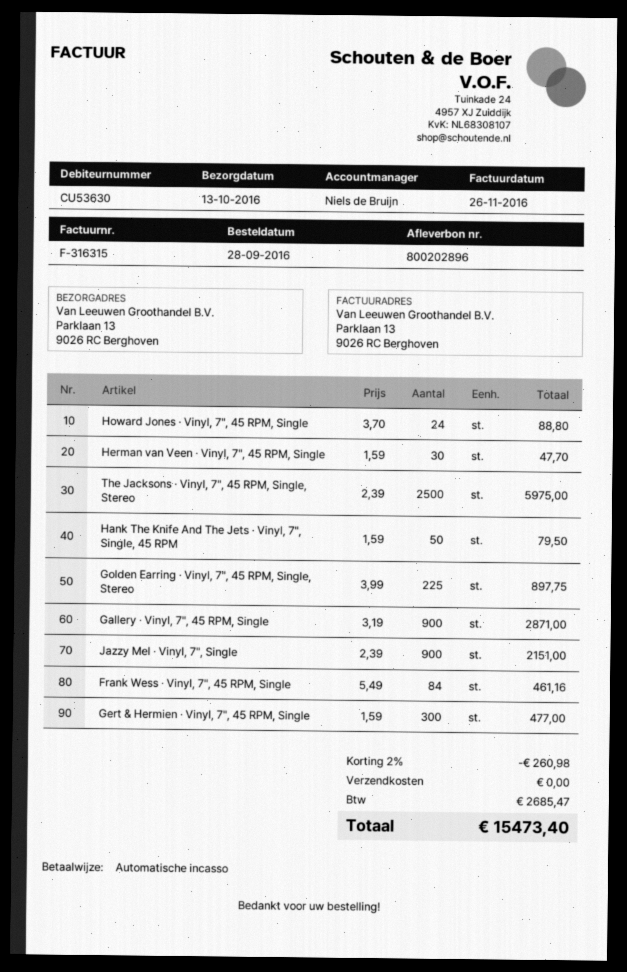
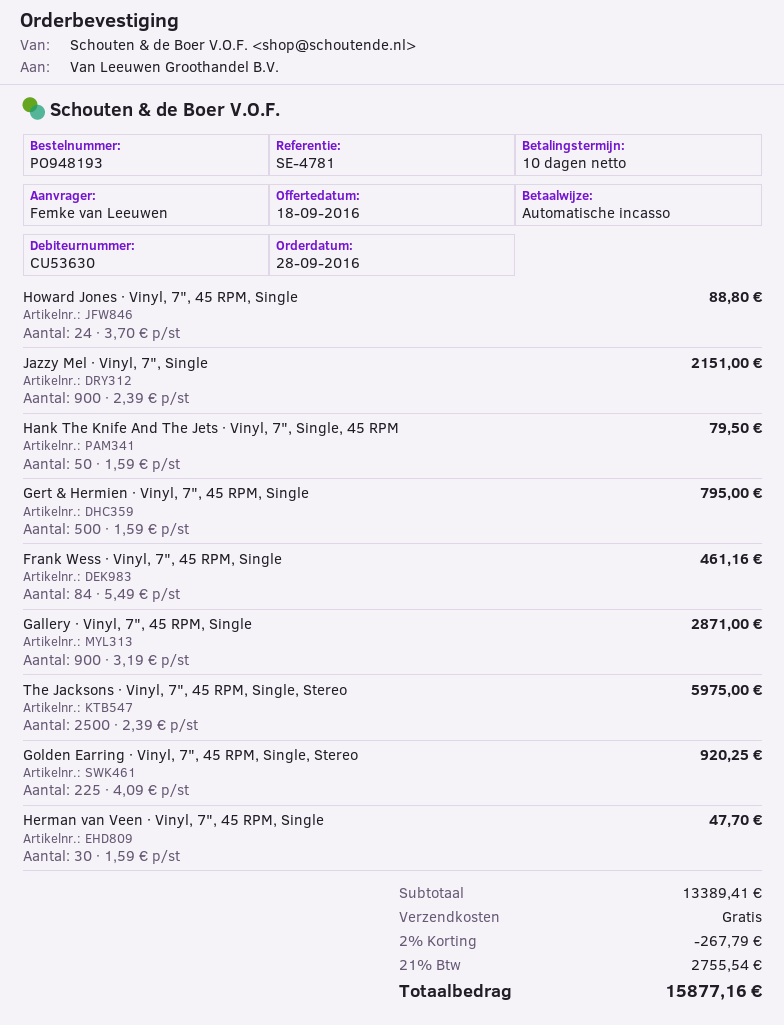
Golden Earring · Vinyl, 7", 45 RPM, Single, Stereo: 225 x 3.99 = 897.75 -> 225 x 4.09 = 920.25
Gert & Hermien · Vinyl, 7", 45 RPM, Single: 300 x 1.59 = 477.00 -> 500 x 1.59 = 795.00
discount: 2% = 260.98 -> 2% = 267.79
tax: 2685.47 -> 2755.54
total: 15473.40 -> 15877.16

